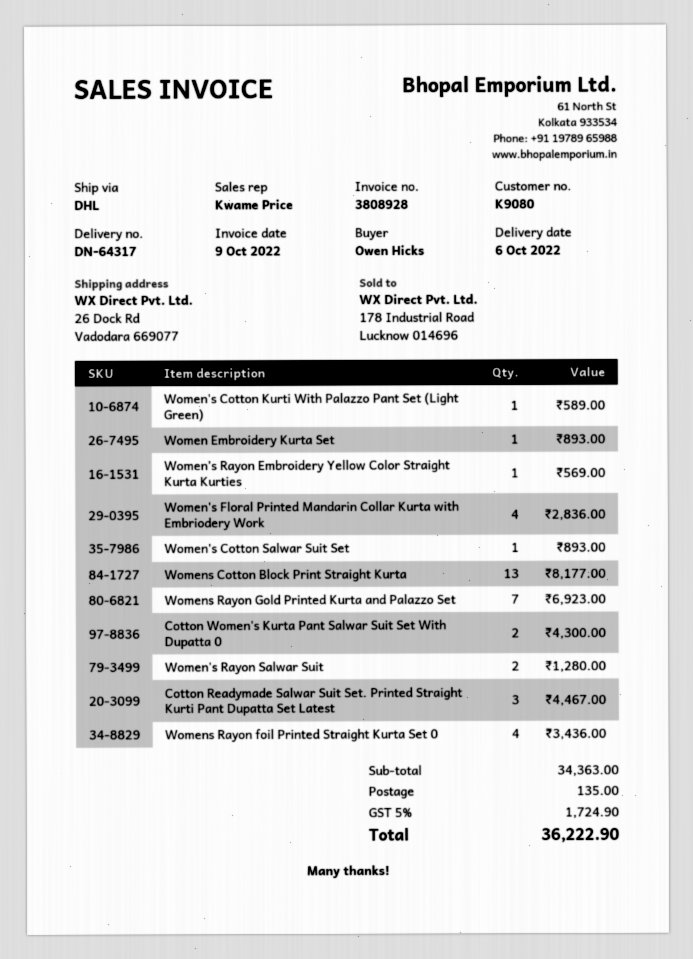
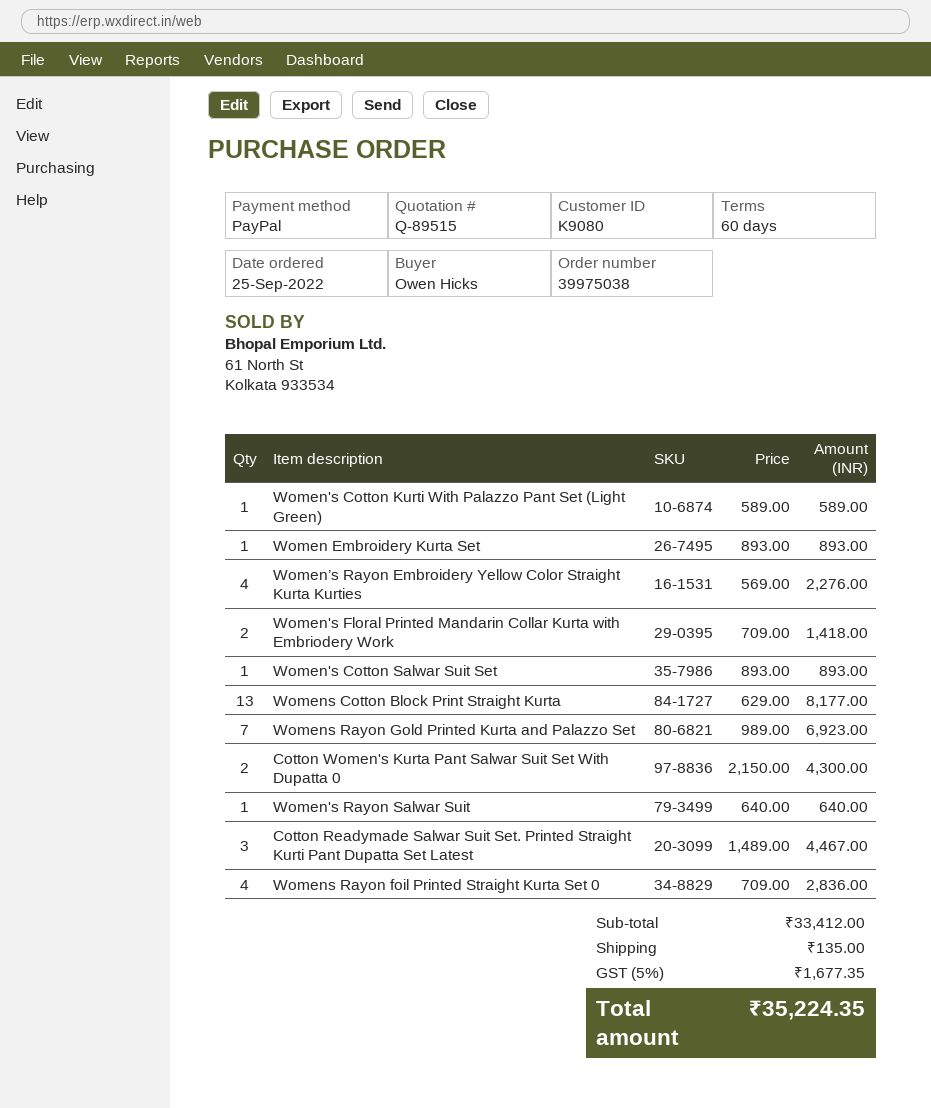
Women’s Rayon Embroidery Yellow Color Straight Kurta Kurties: 1 for 569.00 -> 4 for 2276.00
Women's Floral Printed Mandarin Collar Kurta with Embriodery Work: 4 for 2836.00 -> 2 for 1418.00
Women's Rayon Salwar Suit: 2 for 1280.00 -> 1 for 640.00
Womens Rayon foil Printed Straight Kurta Set 0: 4 for 3436.00 -> 4 for 2836.00
subtotal: 34363.00 -> 33412.00
tax: 5% = 1724.90 -> 5% = 1677.35
total: 36222.90 -> 35224.35

